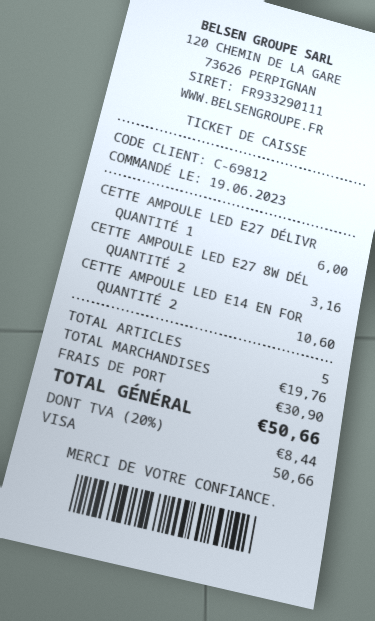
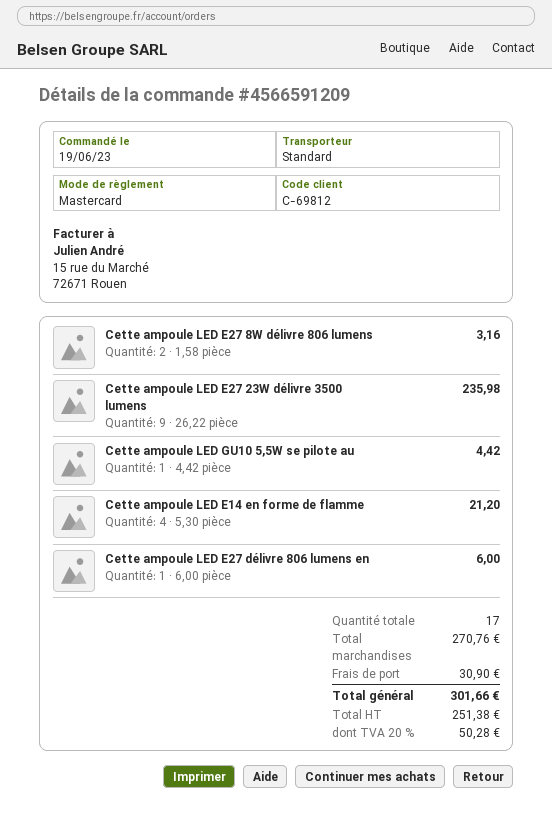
payment method: Visa -> Mastercard
CETTE AMPOULE LED E14 EN FOR: 2 for 10.60 -> 4 for 21.20
Cette ampoule LED E27 23W délivre 3500 lumens: none -> 9 for 235.98
Cette ampoule LED GU10 5,5W se pilote au: none -> 1 for 4.42
total quantity: 5 -> 17
subtotal: 19.76 -> 270.76
tax: 20% = 8.44 -> 20% = 50.28
total: 50.66 -> 301.66

